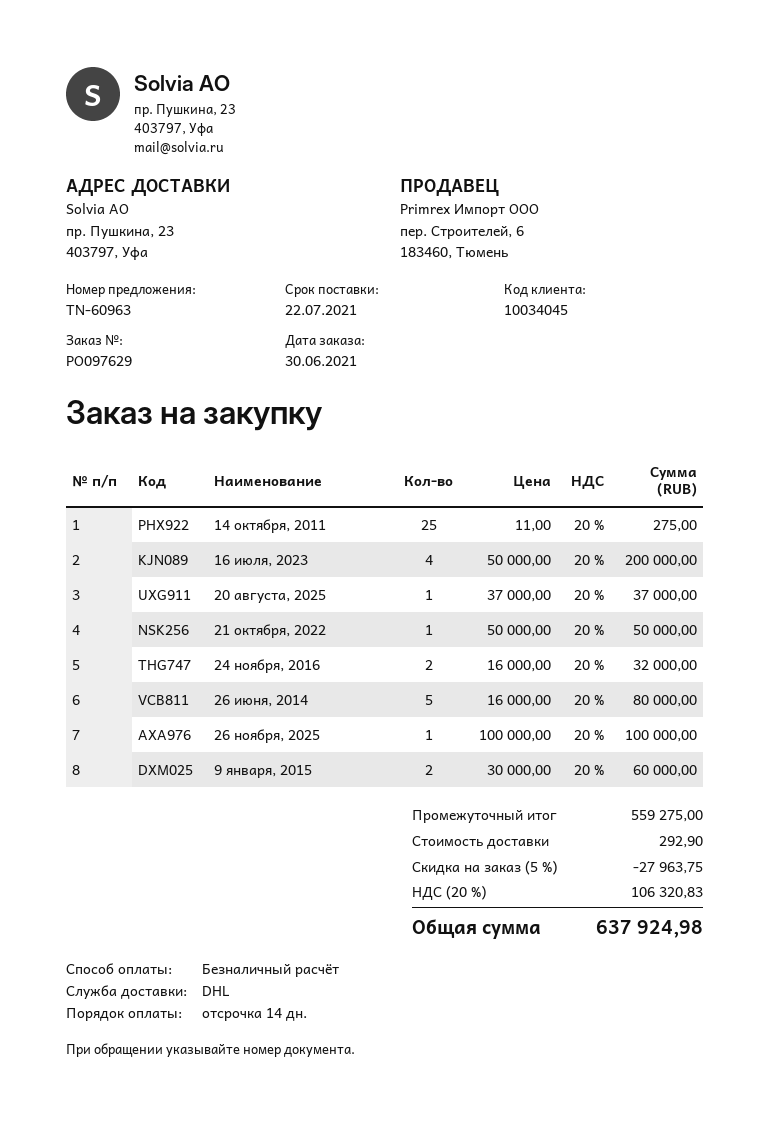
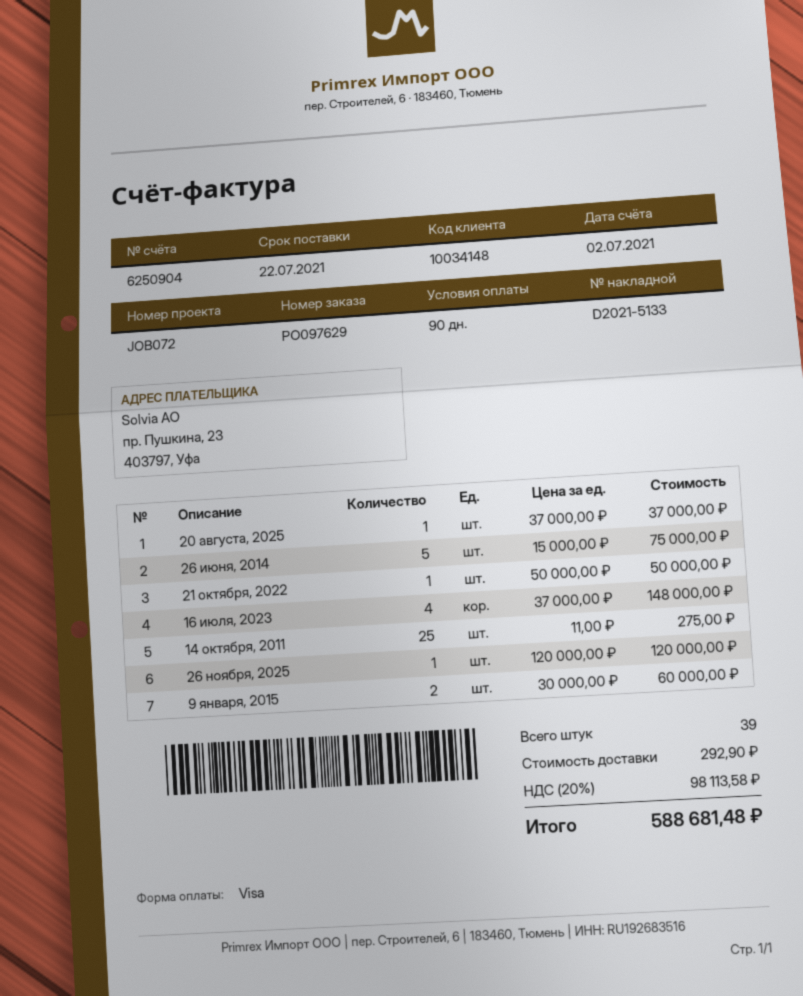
payment terms: 14 days -> 90 days
customer number: 10034045 -> 10034148
payment method: bank transfer -> Visa
16 июля, 2023: 4 x 50000.00 = 200000.00 -> 4 x 37000.00 = 148000.00
24 ноября, 2016: 2 x 16000.00 = 32000.00 -> none
26 июня, 2014: 5 x 16000.00 = 80000.00 -> 5 x 15000.00 = 75000.00
26 ноября, 2025: 1 x 100000.00 = 100000.00 -> 1 x 120000.00 = 120000.00
discount: 5% = 27963.75 -> none
tax: 20% = 106320.83 -> 20% = 98113.58
total: 637924.98 -> 588681.48

